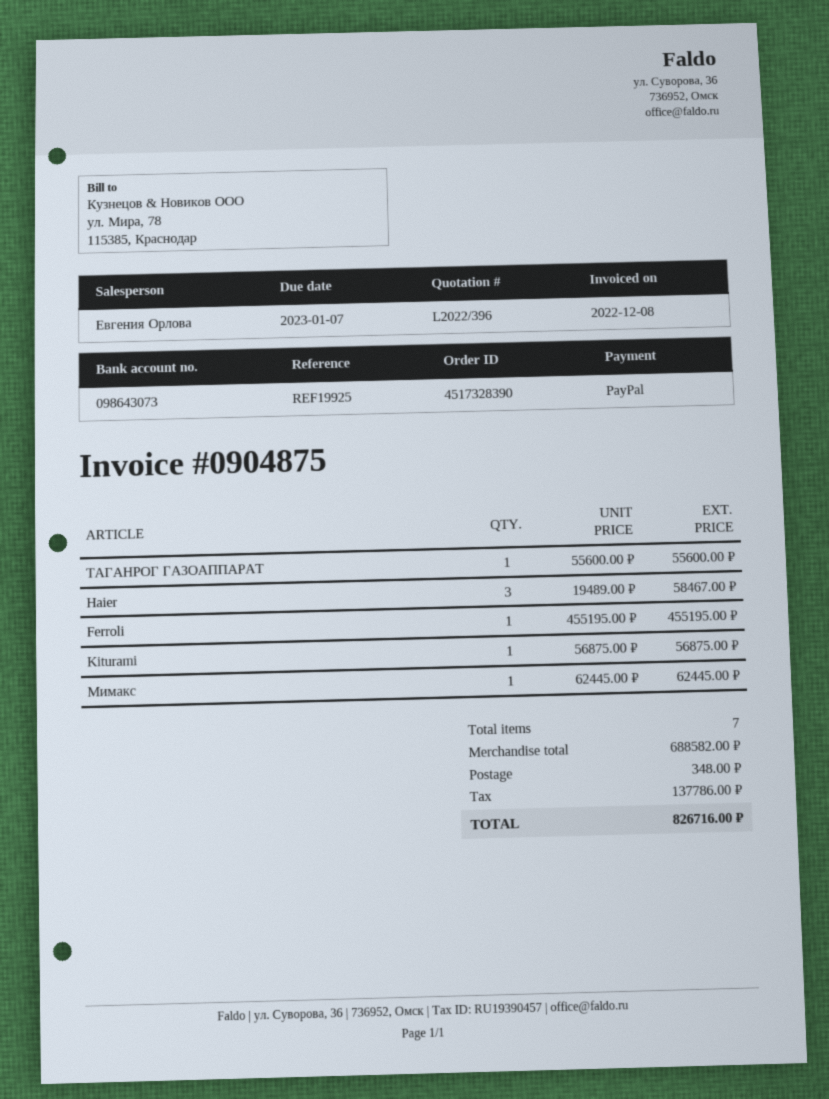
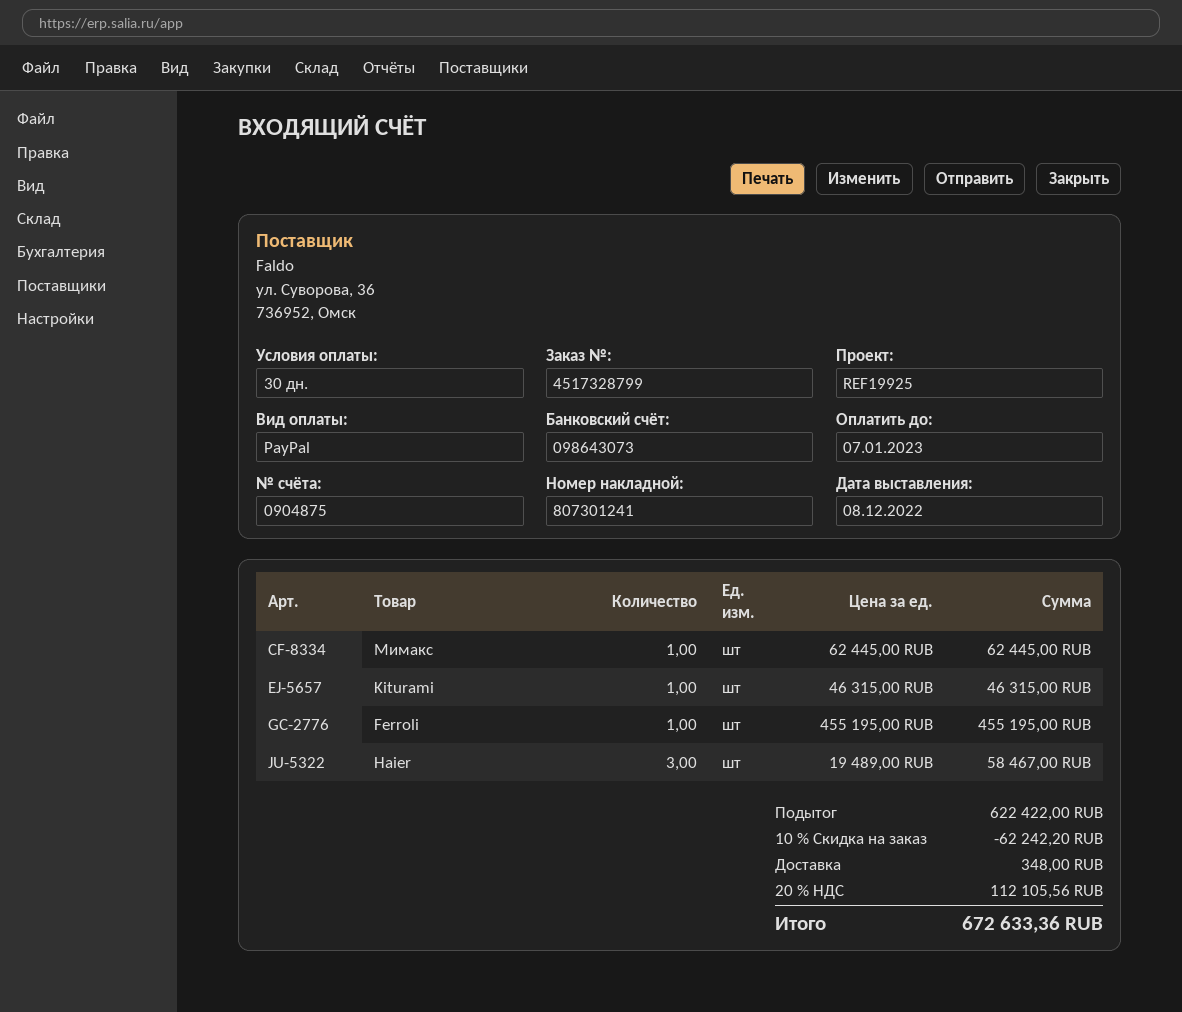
order number: 4517328390 -> 4517328799
ТАГАНРОГ ГАЗОАППАРАТ: 1 x 55600.00 = 55600.00 -> none
Kiturami: 1 x 56875.00 = 56875.00 -> 1 x 46315.00 = 46315.00
subtotal: 688582.00 -> 622422.00
discount: none -> 10% = 62242.20
tax: 137786.00 -> 112105.56
total: 826716.00 -> 672633.36

